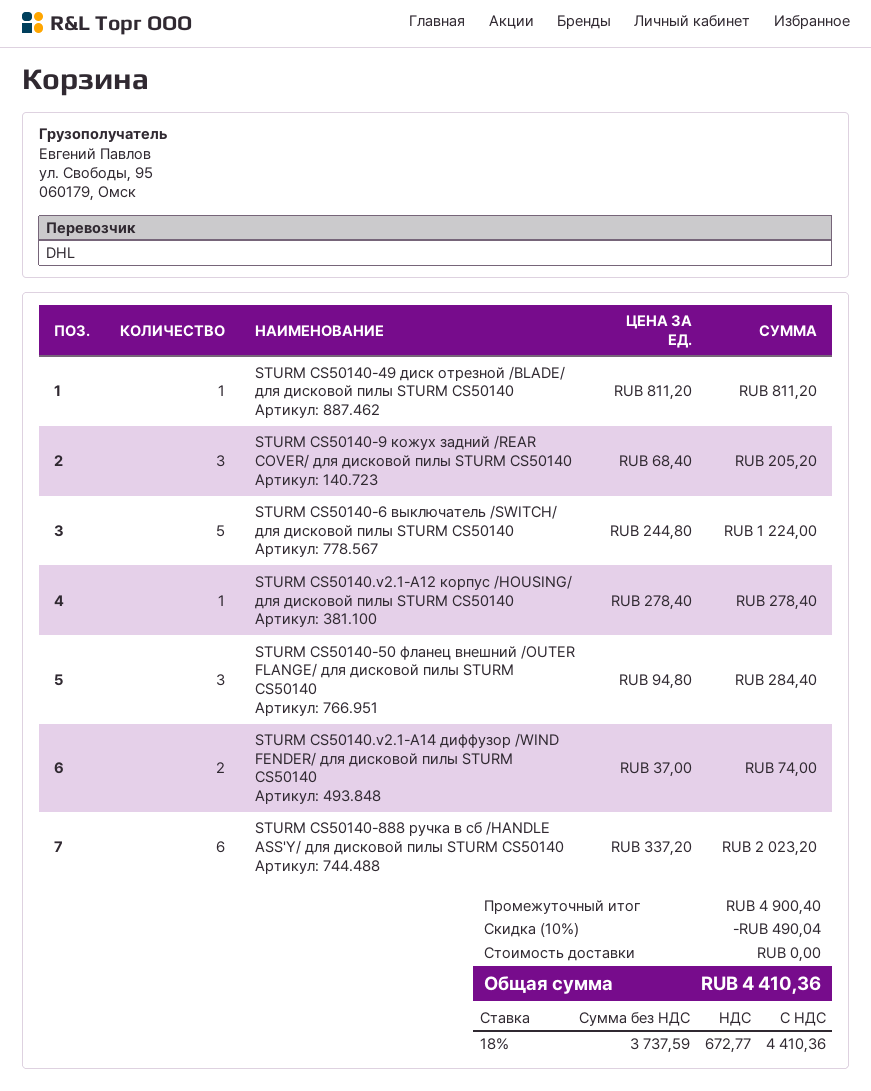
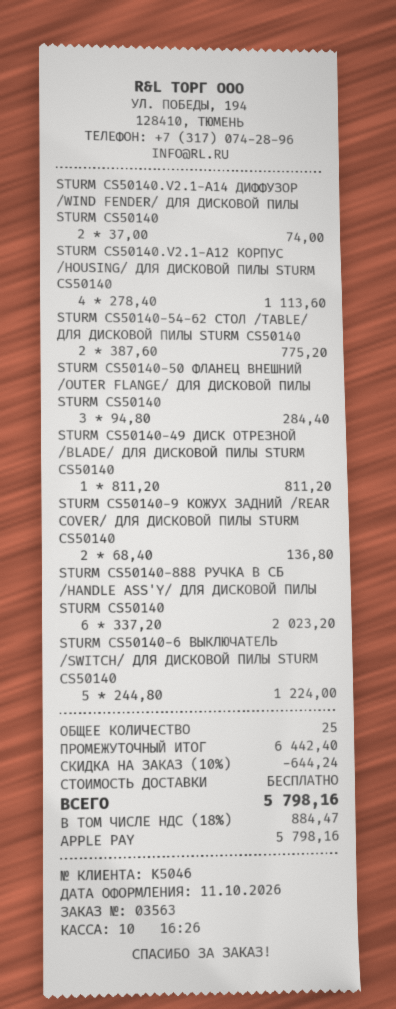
STURM CS50140-9 кожух задний /REAR COVER/ для дисковой пилы STURM CS50140: 3 x 68.40 = 205.20 -> 2 x 68.40 = 136.80
STURM CS50140.v2.1-A12 корпус /HOUSING/ для дисковой пилы STURM CS50140: 1 x 278.40 = 278.40 -> 4 x 278.40 = 1113.60
STURM CS50140-54-62 СТОЛ /TABLE/ ДЛЯ ДИСКОВОЙ ПИЛЫ STURM CS50140: none -> 2 x 387.60 = 775.20
subtotal: 4900.40 -> 6442.40
discount: 10% = 490.04 -> 10% = 644.24
tax: 18% = 672.77 -> 18% = 884.47
total: 4410.36 -> 5798.16

